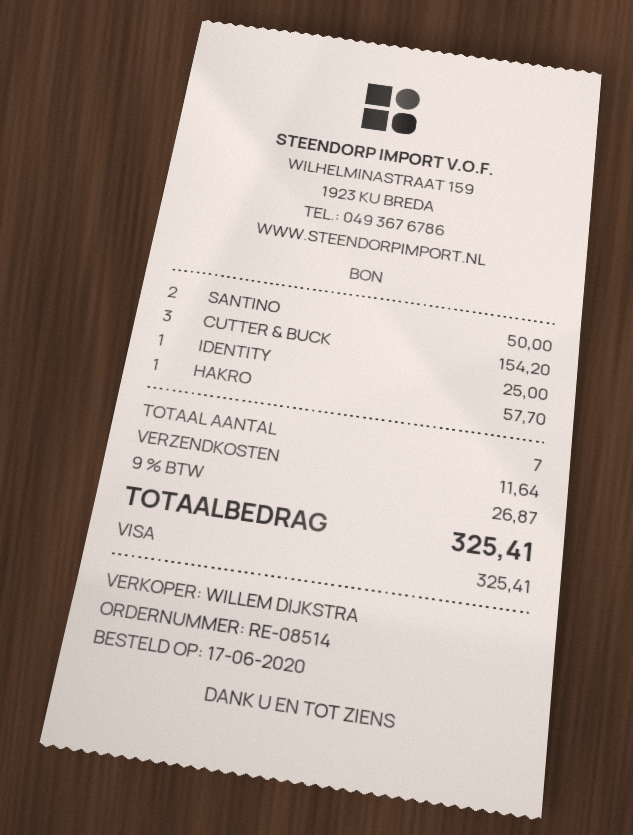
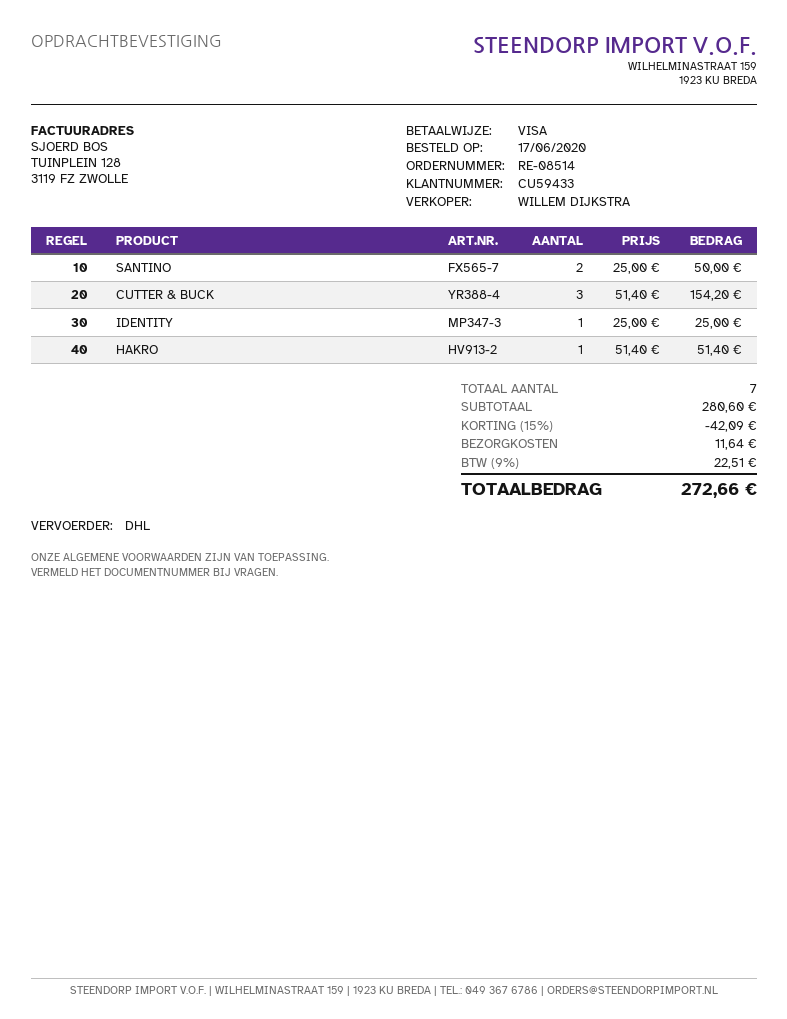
HAKRO: 1 for 57.70 -> 1 for 51.40
discount: none -> 15% = 42.09
tax: 9% = 26.87 -> 9% = 22.51
total: 325.41 -> 272.66

